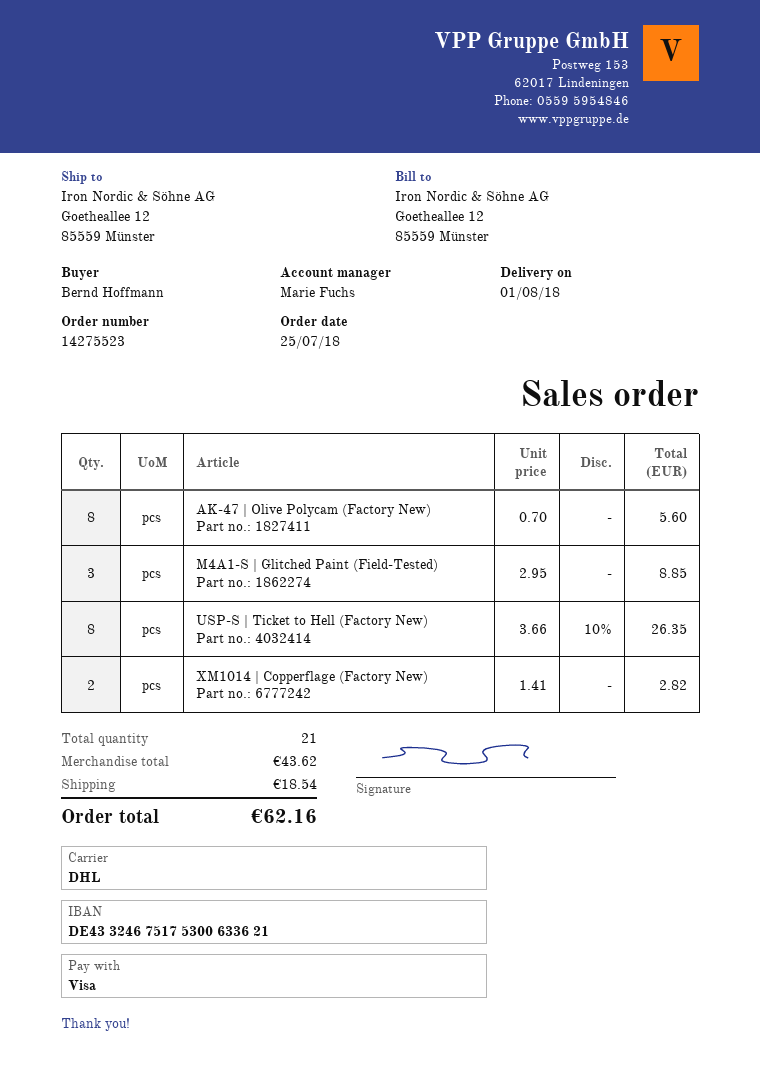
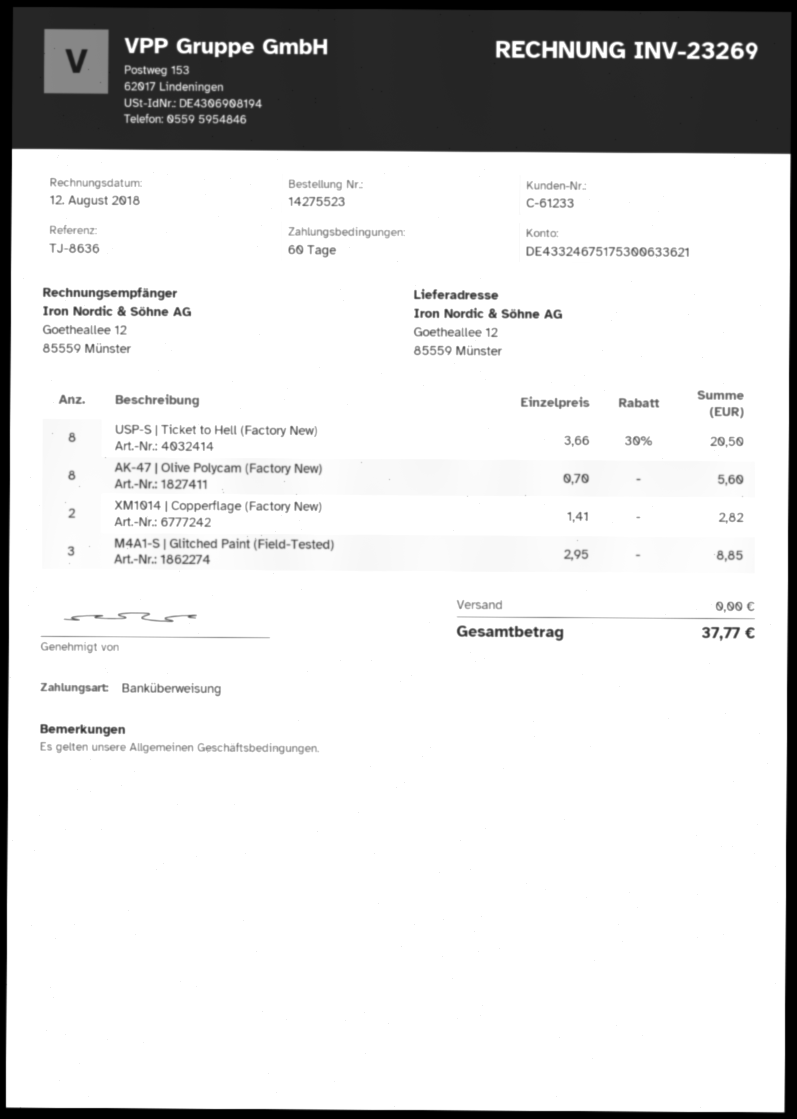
payment method: Visa -> bank transfer
USP-S | Ticket to Hell (Factory New): 8 x 3.66 - 10% = 26.35 -> 8 x 3.66 - 30% = 20.50
shipping: 18.54 -> 0.00
total: 62.16 -> 37.77

